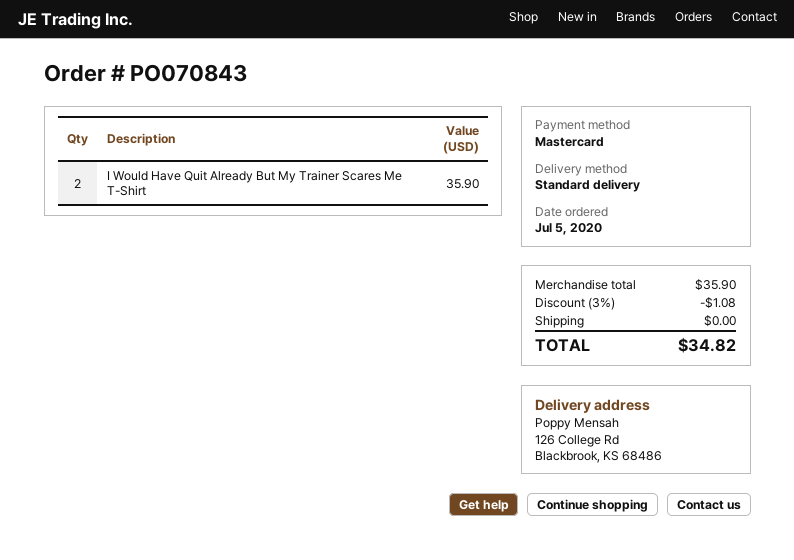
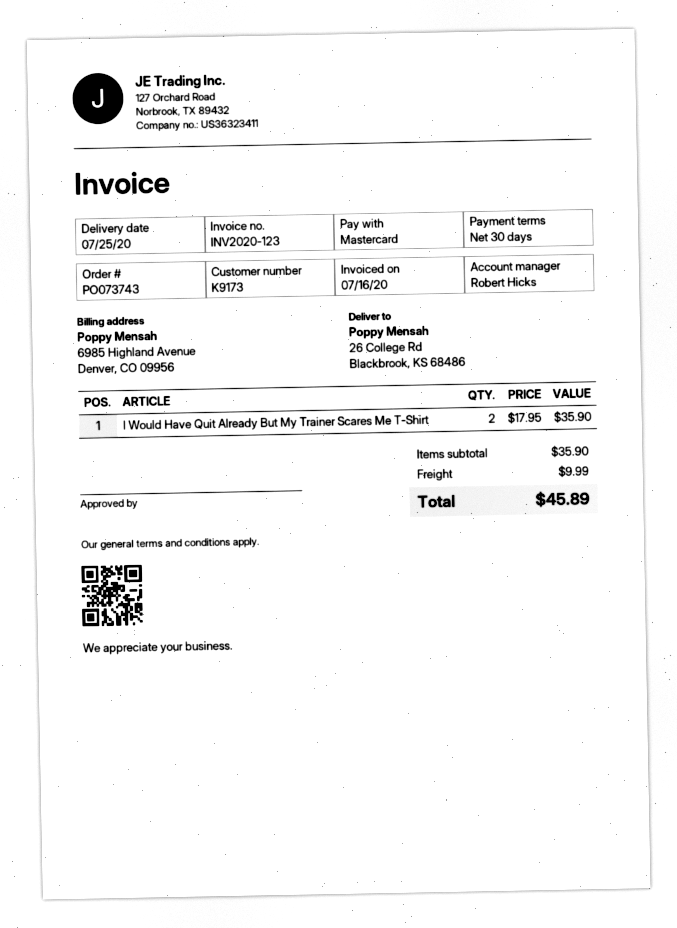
order number: PO070843 -> PO073743
ship to: 126 College Rd, Blackbrook, KS 68486 -> 26 College Rd, Blackbrook, KS 68486
discount: 3% = 1.08 -> none
shipping: 0.00 -> 9.99
total: 34.82 -> 45.89

